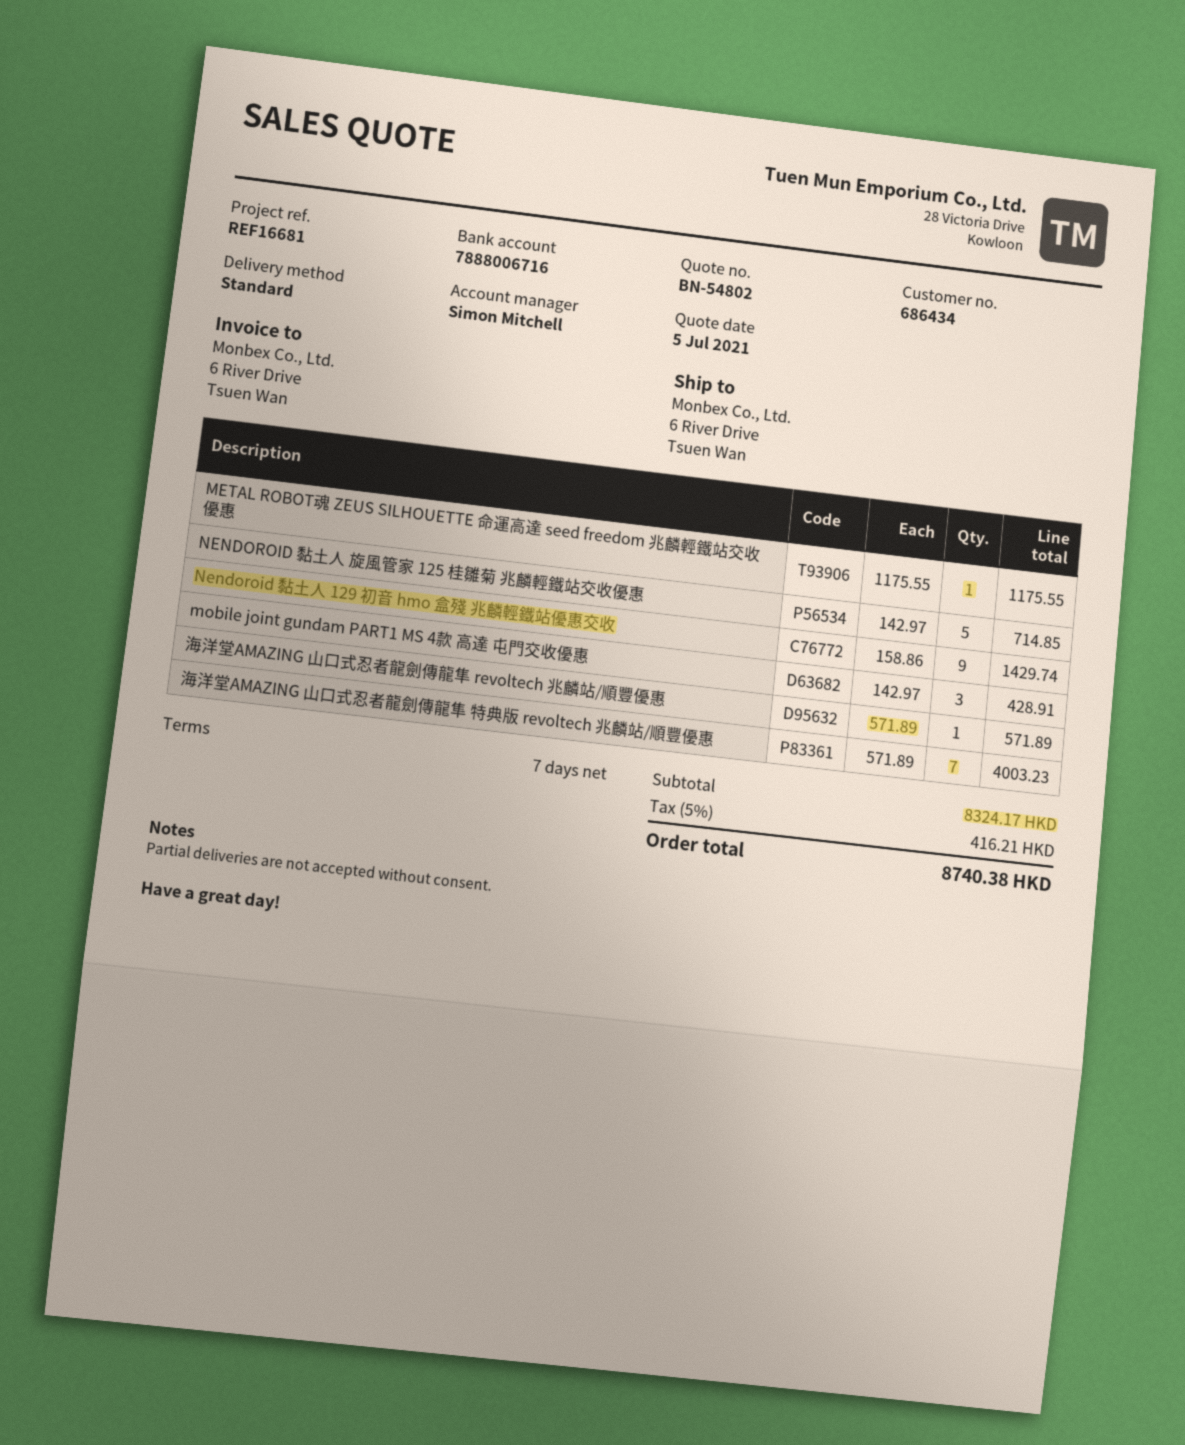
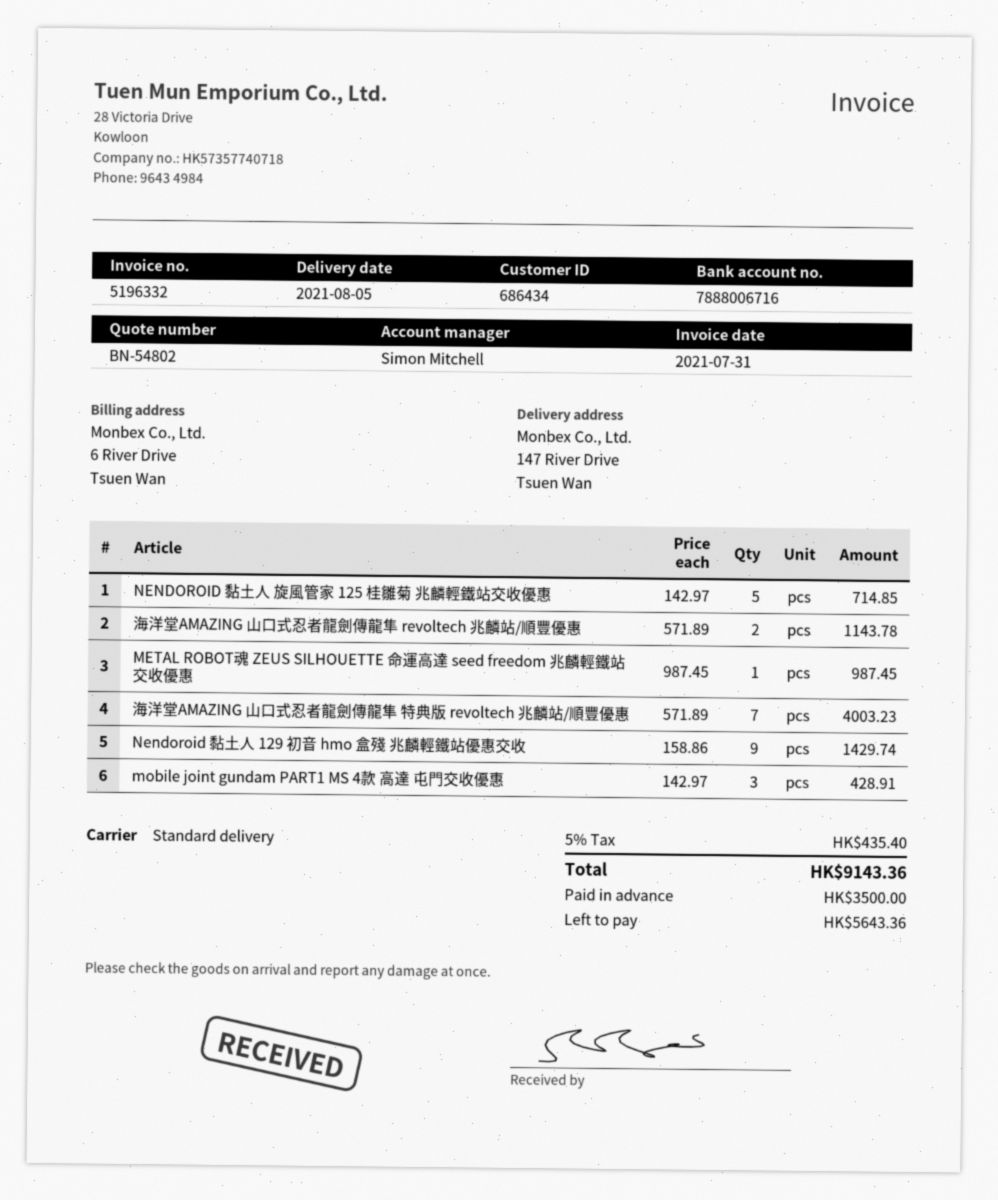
ship to: 6 River Drive, Tsuen Wan -> 147 River Drive, Tsuen Wan
METAL ROBOT魂 ZEUS SILHOUETTE 命運高達 seed freedom 兆麟輕鐵站交收優惠: 1 x 1175.55 = 1175.55 -> 1 x 987.45 = 987.45
海洋堂AMAZING 山口式忍者龍劍傳龍隼 revoltech 兆麟站/順豐優惠: 1 x 571.89 = 571.89 -> 2 x 571.89 = 1143.78
tax: 5% = 416.21 -> 5% = 435.40
total: 8740.38 -> 9143.36

